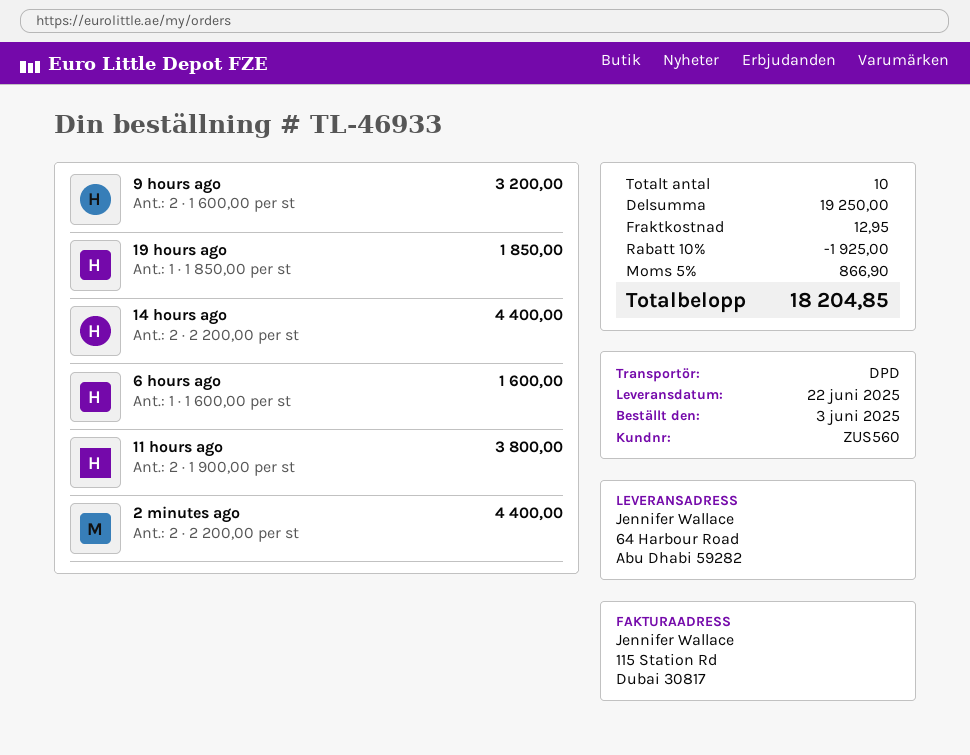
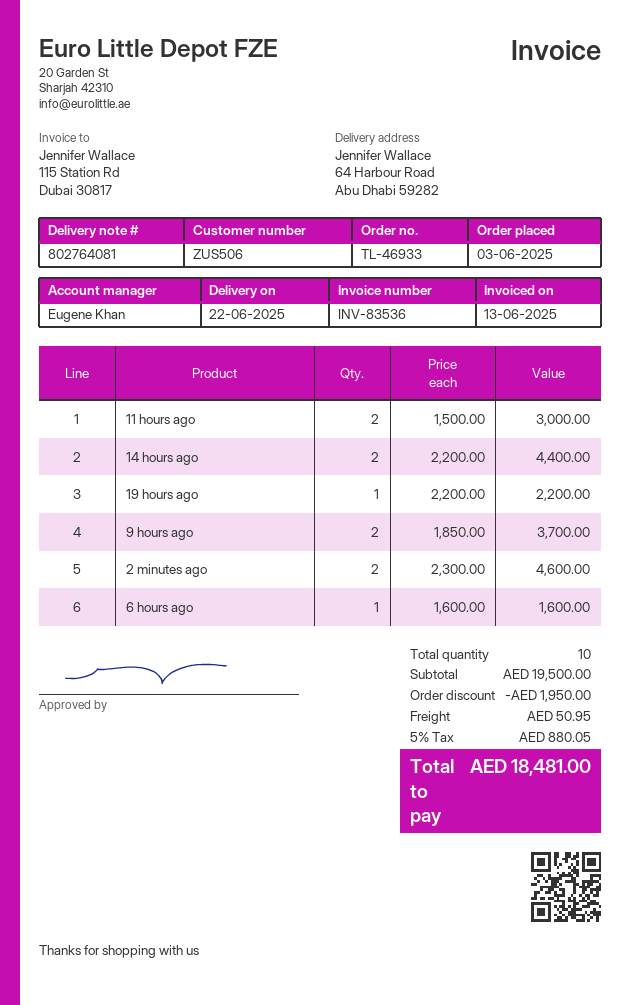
customer number: ZUS560 -> ZUS506
9 hours ago: 2 x 1600.00 = 3200.00 -> 2 x 1850.00 = 3700.00
19 hours ago: 1 x 1850.00 = 1850.00 -> 1 x 2200.00 = 2200.00
11 hours ago: 2 x 1900.00 = 3800.00 -> 2 x 1500.00 = 3000.00
2 minutes ago: 2 x 2200.00 = 4400.00 -> 2 x 2300.00 = 4600.00
subtotal: 19250.00 -> 19500.00
discount: 1925.00 -> 1950.00
shipping: 12.95 -> 50.95
tax: 5% = 866.90 -> 5% = 880.05
total: 18204.85 -> 18481.00

